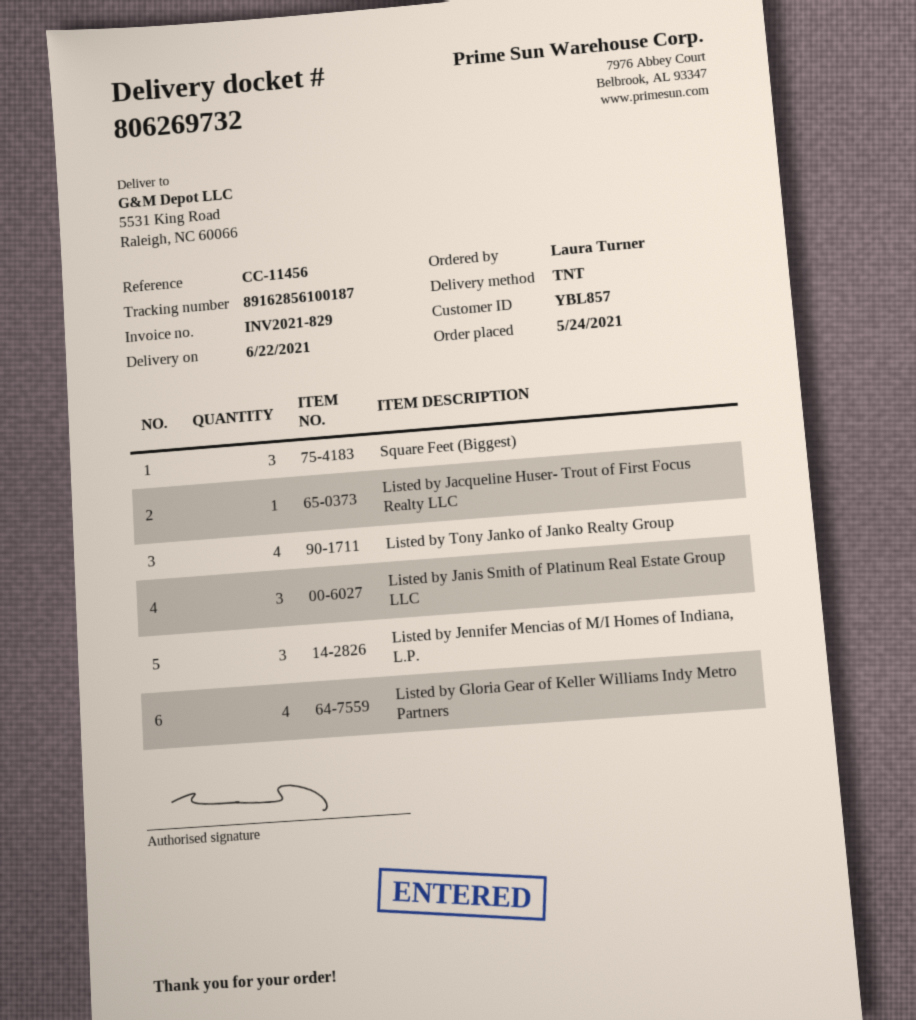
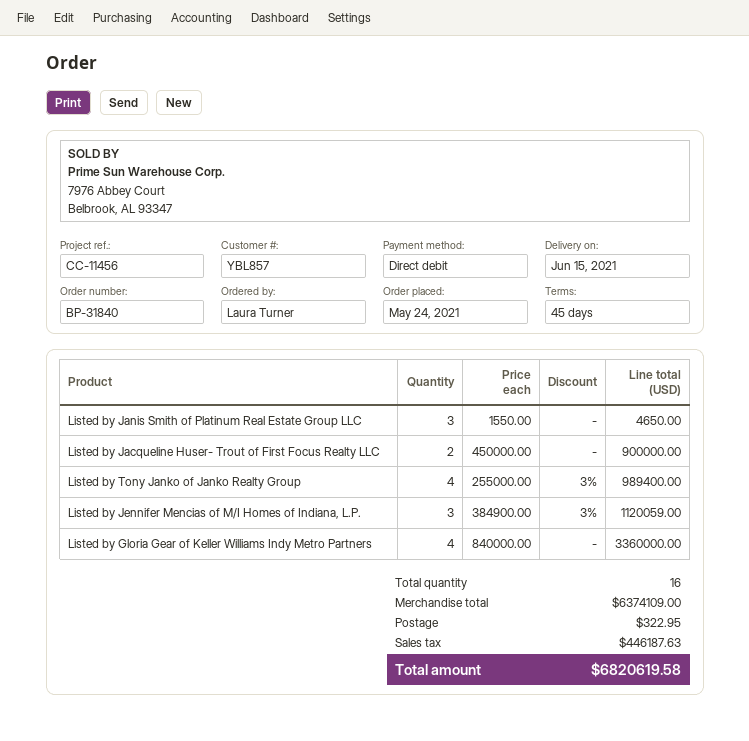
delivery date: 2021-06-22 -> 2021-06-15
Square Feet (Biggest): 3 -> none
Listed by Jacqueline Huser- Trout of First Focus Realty LLC: 1 -> 2

